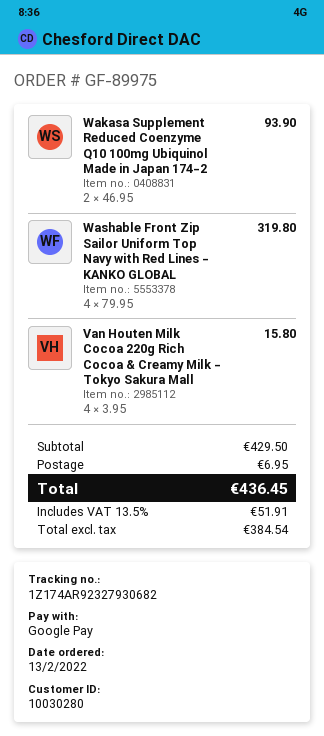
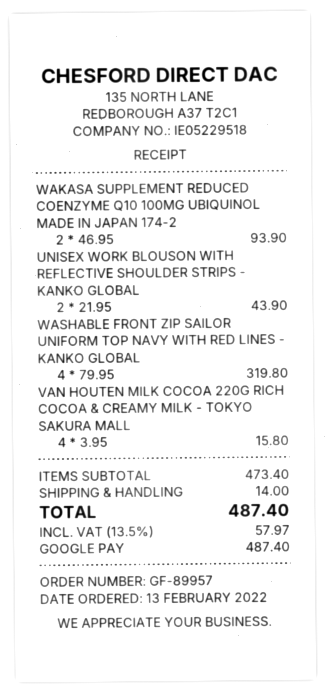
order number: GF-89975 -> GF-89957
UNISEX WORK BLOUSON WITH REFLECTIVE SHOULDER STRIPS - KANKO GLOBAL: none -> 2 x 21.95 = 43.90
subtotal: 429.50 -> 473.40
shipping: 6.95 -> 14.00
tax: 13.5% = 51.91 -> 13.5% = 57.97
total: 436.45 -> 487.40

